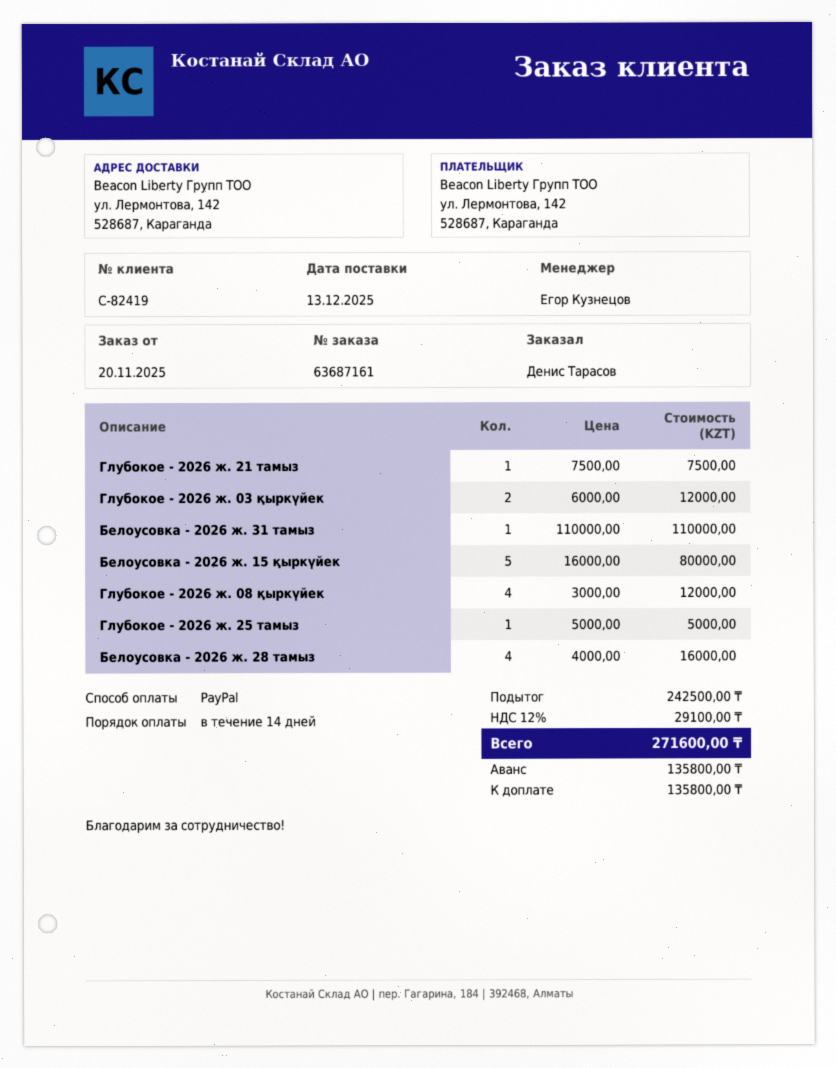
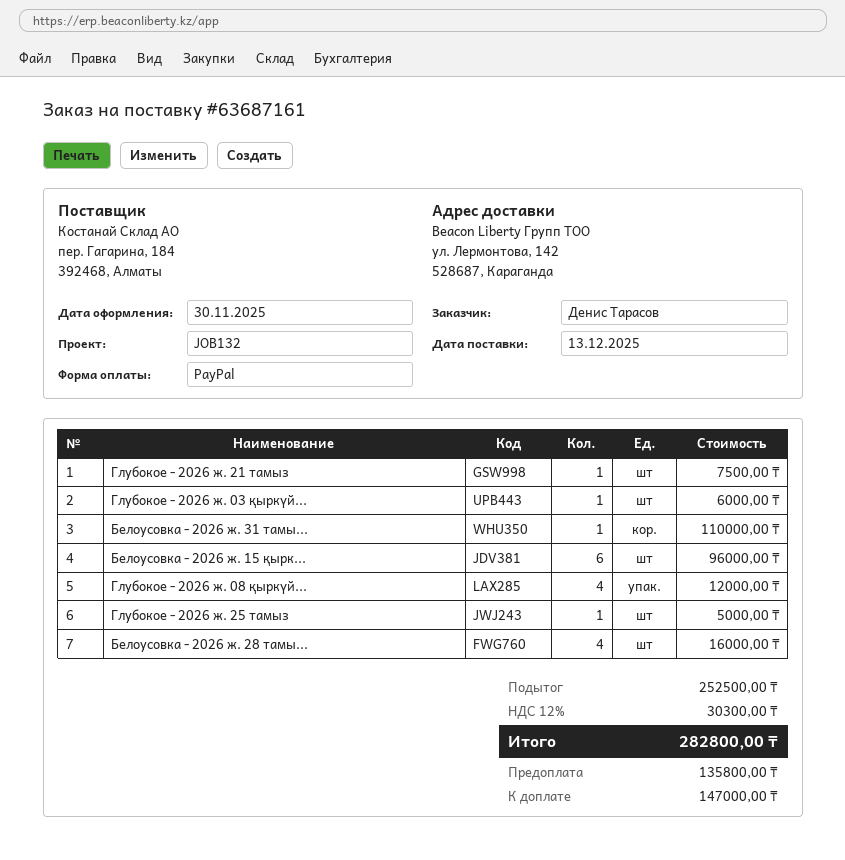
order date: 2025-11-20 -> 2025-11-30
Глубокое - 2026 ж. 03 қыркүйек: 2 for 12000.00 -> 1 for 6000.00
Белоусовка - 2026 ж. 15 қыркүйек: 5 for 80000.00 -> 6 for 96000.00
subtotal: 242500.00 -> 252500.00
tax: 12% = 29100.00 -> 12% = 30300.00
total: 271600.00 -> 282800.00
balance: 135800.00 -> 147000.00

